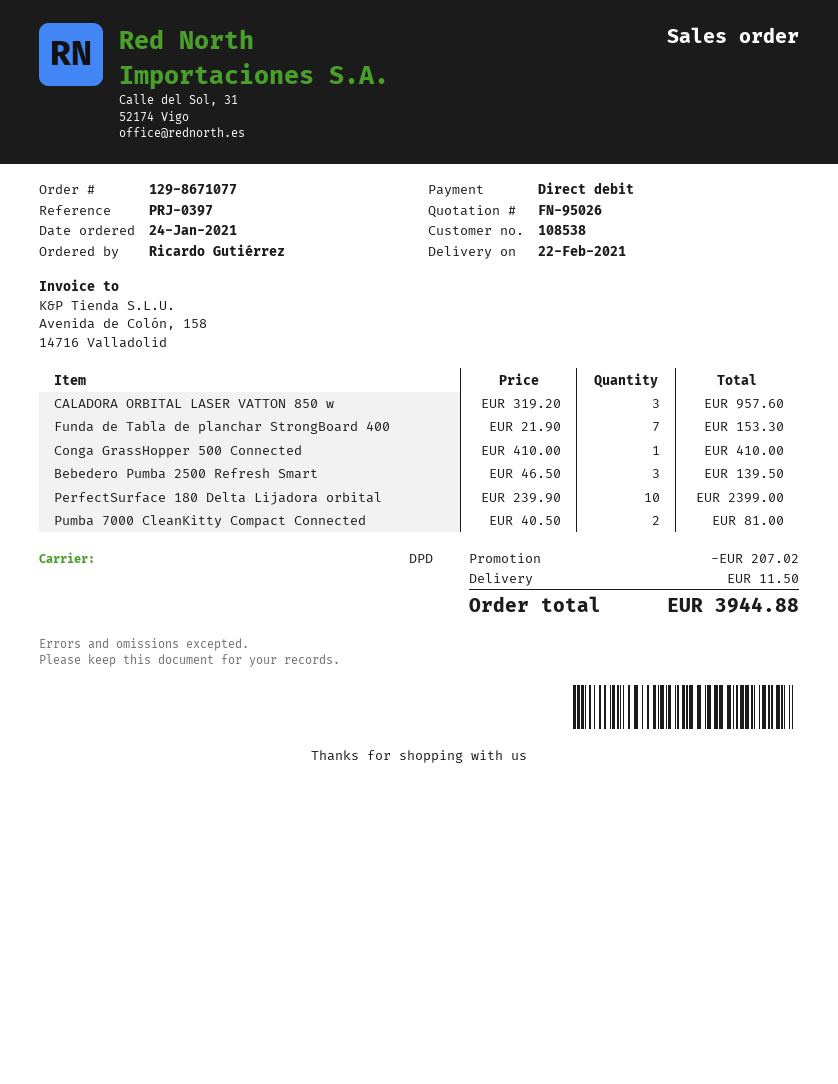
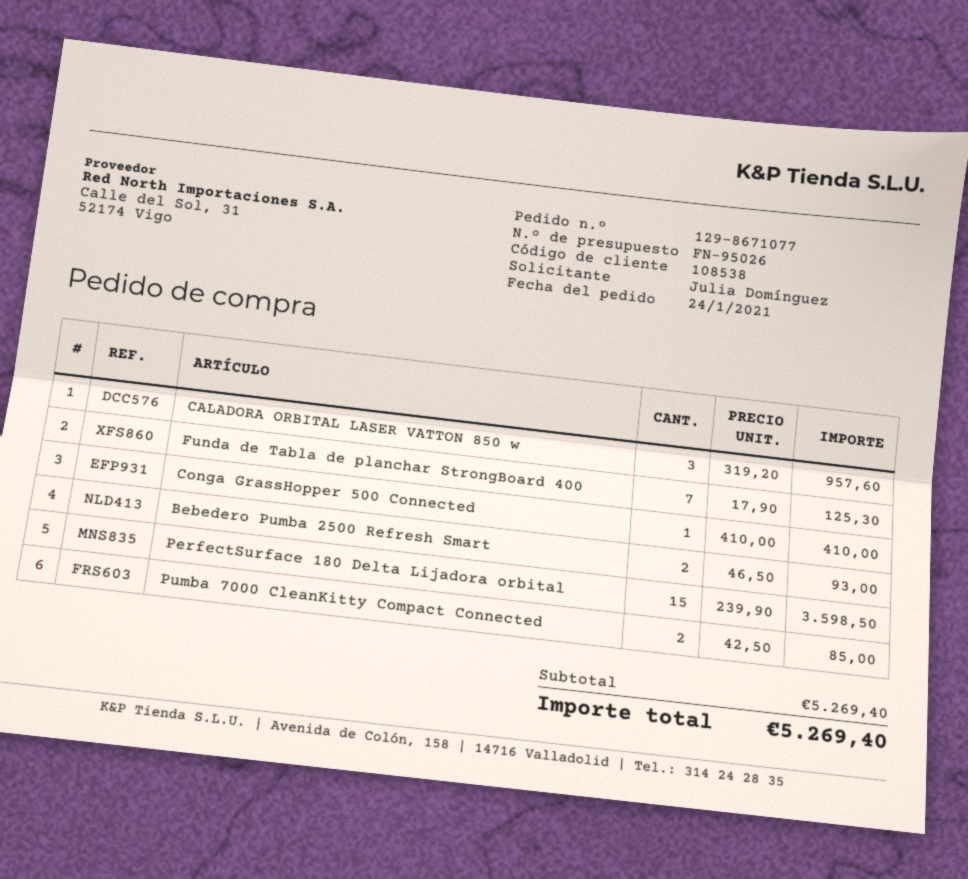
ordered by: Ricardo Gutiérrez -> Julia Domínguez
Funda de Tabla de planchar StrongBoard 400: 7 x 21.90 = 153.30 -> 7 x 17.90 = 125.30
Bebedero Pumba 2500 Refresh Smart: 3 x 46.50 = 139.50 -> 2 x 46.50 = 93.00
PerfectSurface 180 Delta Lijadora orbital: 10 x 239.90 = 2399.00 -> 15 x 239.90 = 3598.50
Pumba 7000 CleanKitty Compact Connected: 2 x 40.50 = 81.00 -> 2 x 42.50 = 85.00
discount: 207.02 -> none
shipping: 11.50 -> none
total: 3944.88 -> 5269.40

